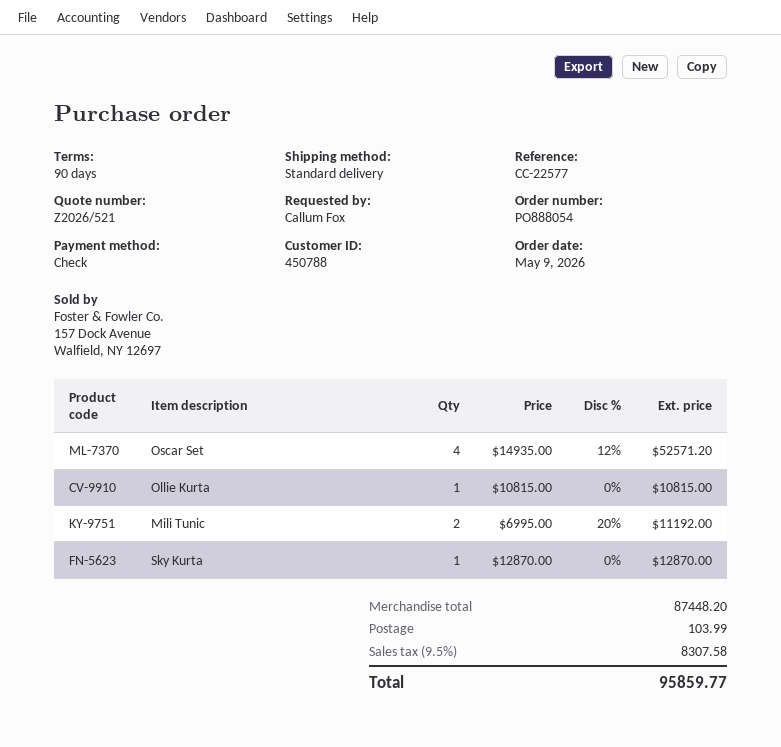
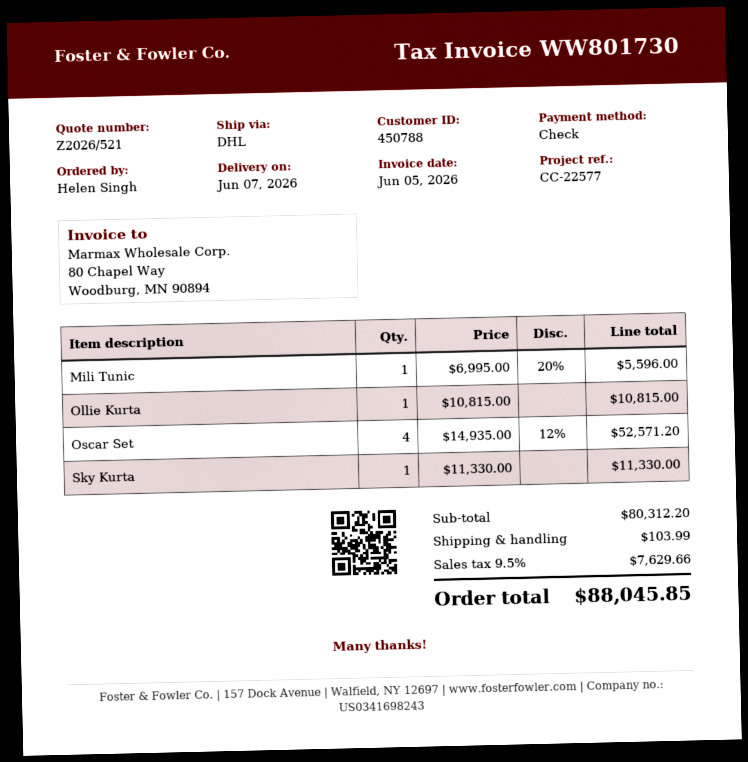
ordered by: Callum Fox -> Helen Singh
shipping method: standard -> DHL
Mili Tunic: 2 x 6995.00 - 20% = 11192.00 -> 1 x 6995.00 - 20% = 5596.00
Sky Kurta: 1 x 12870.00 = 12870.00 -> 1 x 11330.00 = 11330.00
subtotal: 87448.20 -> 80312.20
tax: 9.5% = 8307.58 -> 9.5% = 7629.66
total: 95859.77 -> 88045.85

